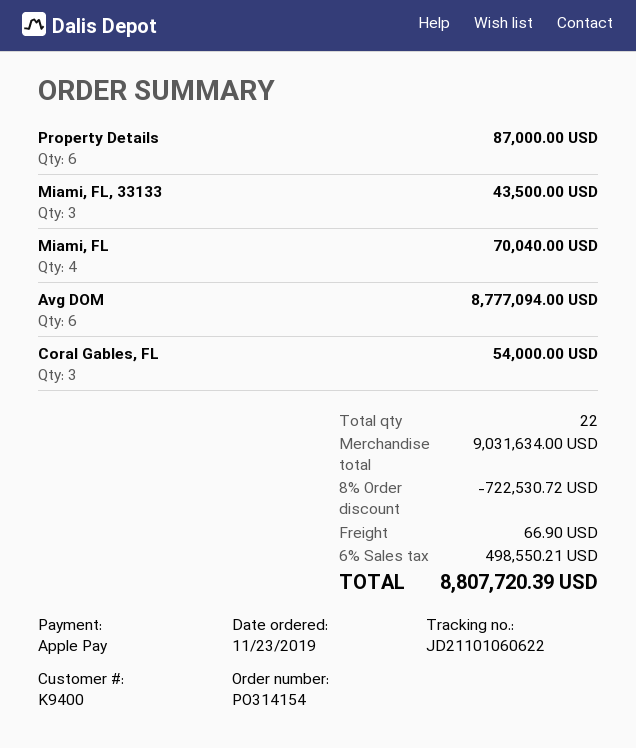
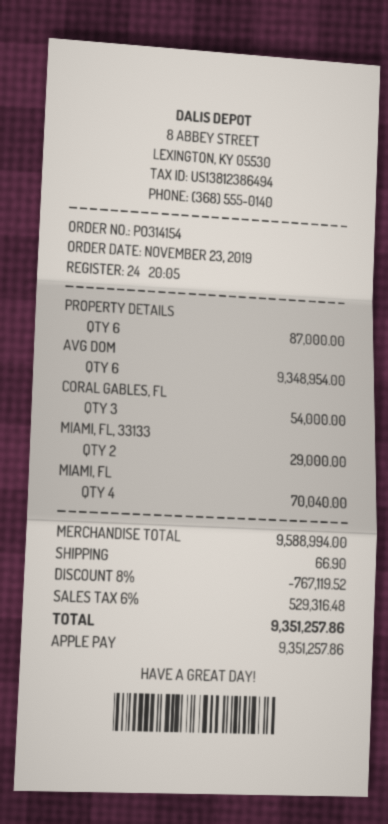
Miami, FL, 33133: 3 for 43500.00 -> 2 for 29000.00
Avg DOM: 6 for 8777094.00 -> 6 for 9348954.00
subtotal: 9031634.00 -> 9588994.00
discount: 8% = 722530.72 -> 8% = 767119.52
tax: 6% = 498550.21 -> 6% = 529316.48
total: 8807720.39 -> 9351257.86

